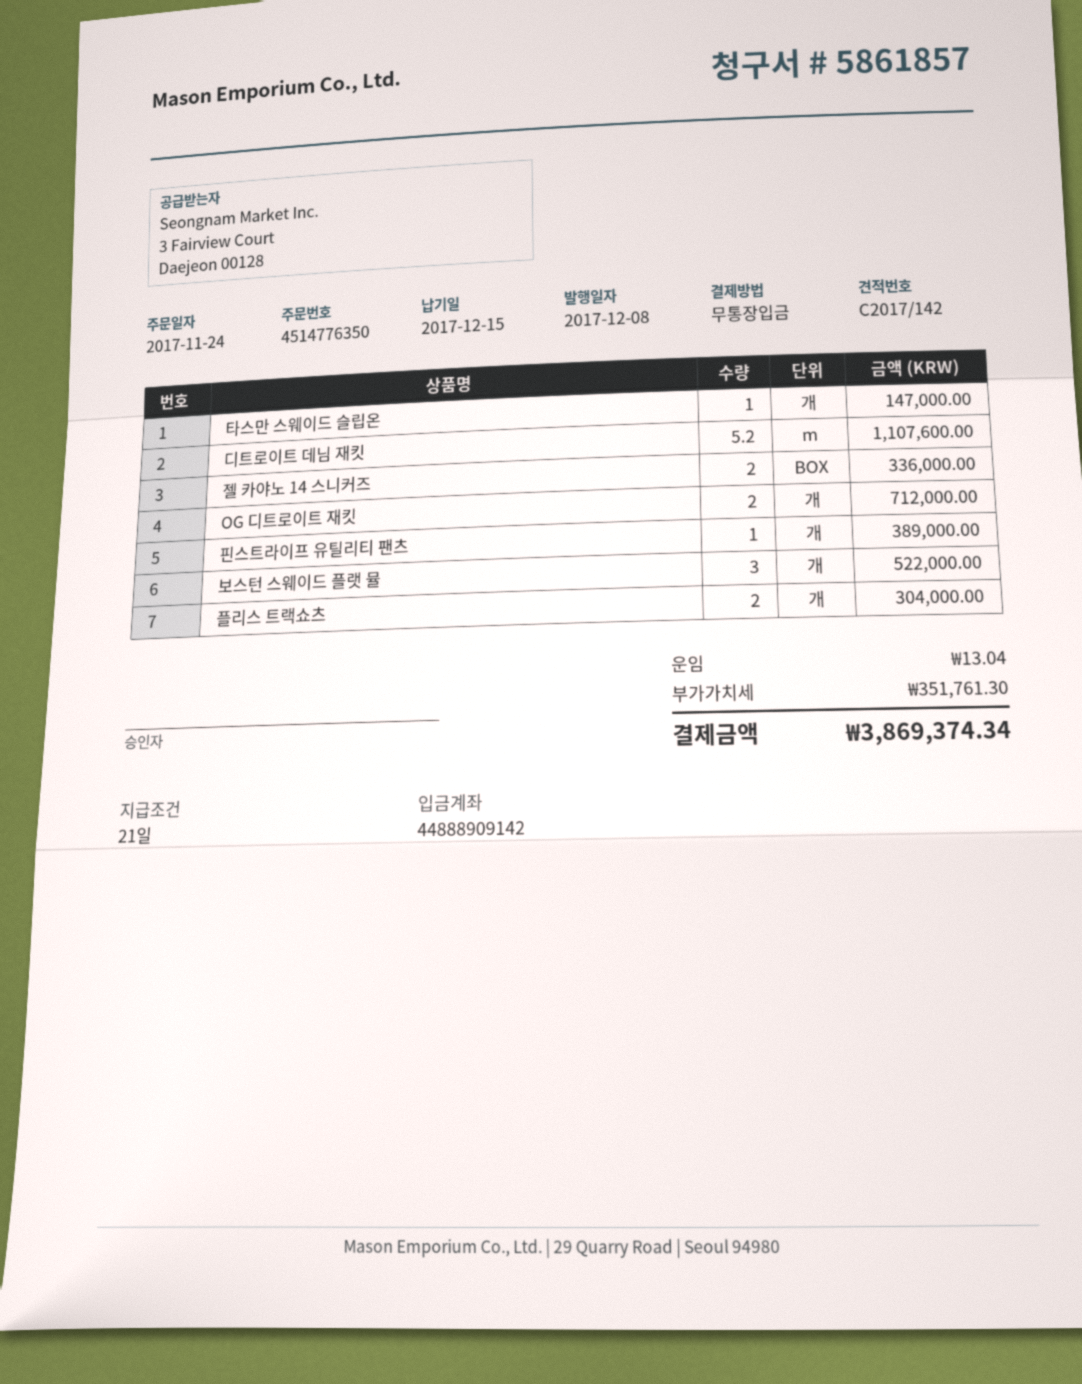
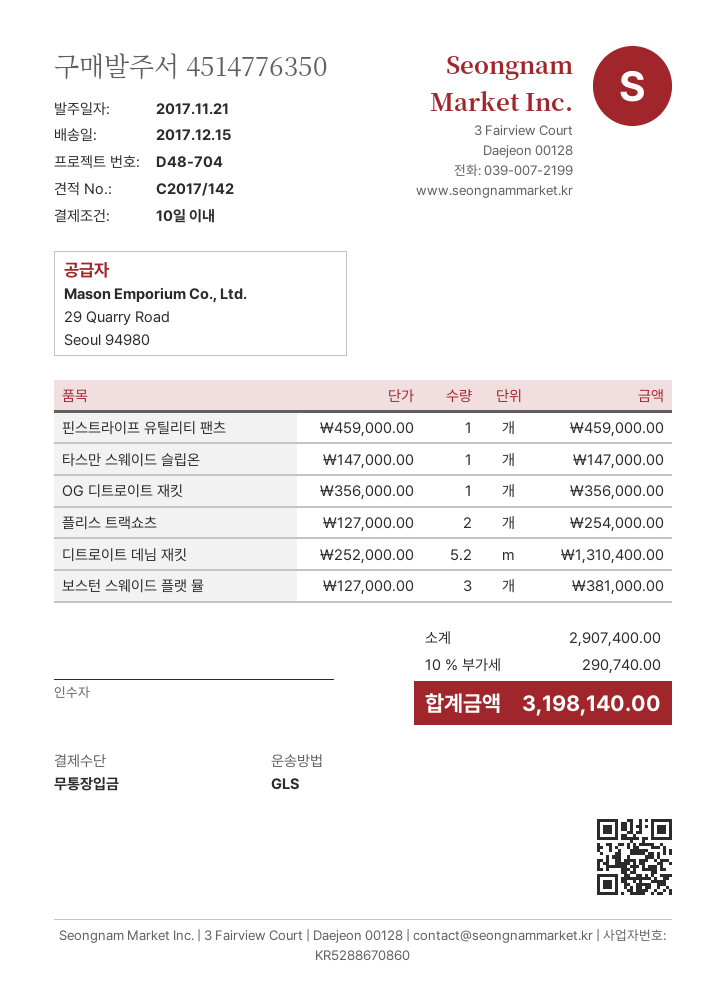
order date: 2017-11-24 -> 2017-11-21
payment terms: 21 days -> 10 days
디트로이트 데님 재킷: 5.2 for 1107600.00 -> 5.2 for 1310400.00
젤 카야노 14 스니커즈: 2 for 336000.00 -> none
OG 디트로이트 재킷: 2 for 712000.00 -> 1 for 356000.00
핀스트라이프 유틸리티 팬츠: 1 for 389000.00 -> 1 for 459000.00
보스턴 스웨이드 플랫 뮬: 3 for 522000.00 -> 3 for 381000.00
플리스 트랙쇼츠: 2 for 304000.00 -> 2 for 254000.00
shipping: 13.04 -> none
tax: 351761.30 -> 290740.00
total: 3869374.34 -> 3198140.00

